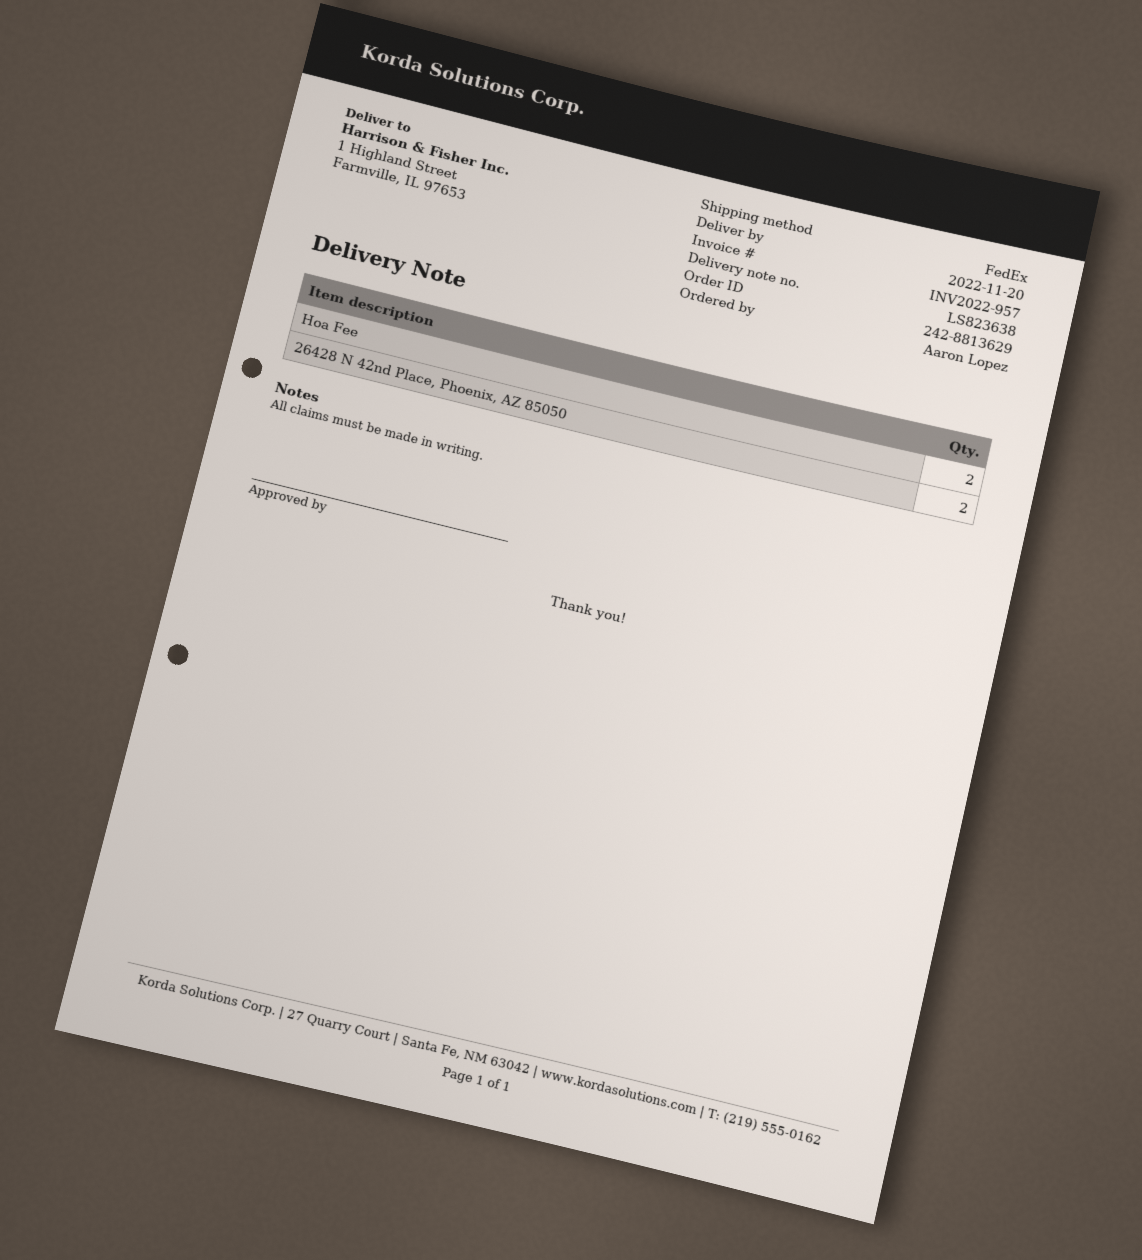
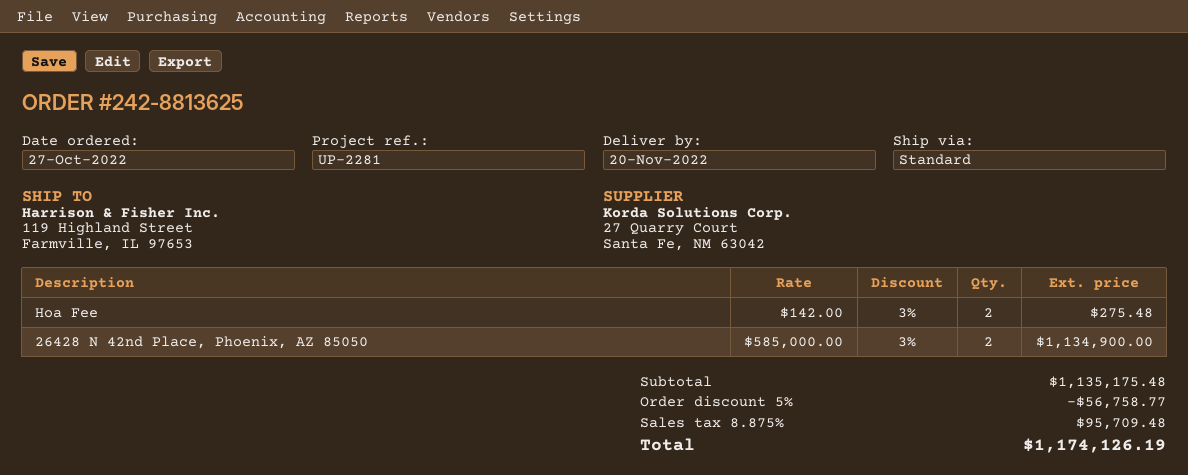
order number: 242-8813629 -> 242-8813625
shipping method: FedEx -> standard
ship to: 1 Highland Street, Farmville, IL 97653 -> 119 Highland Street, Farmville, IL 97653

